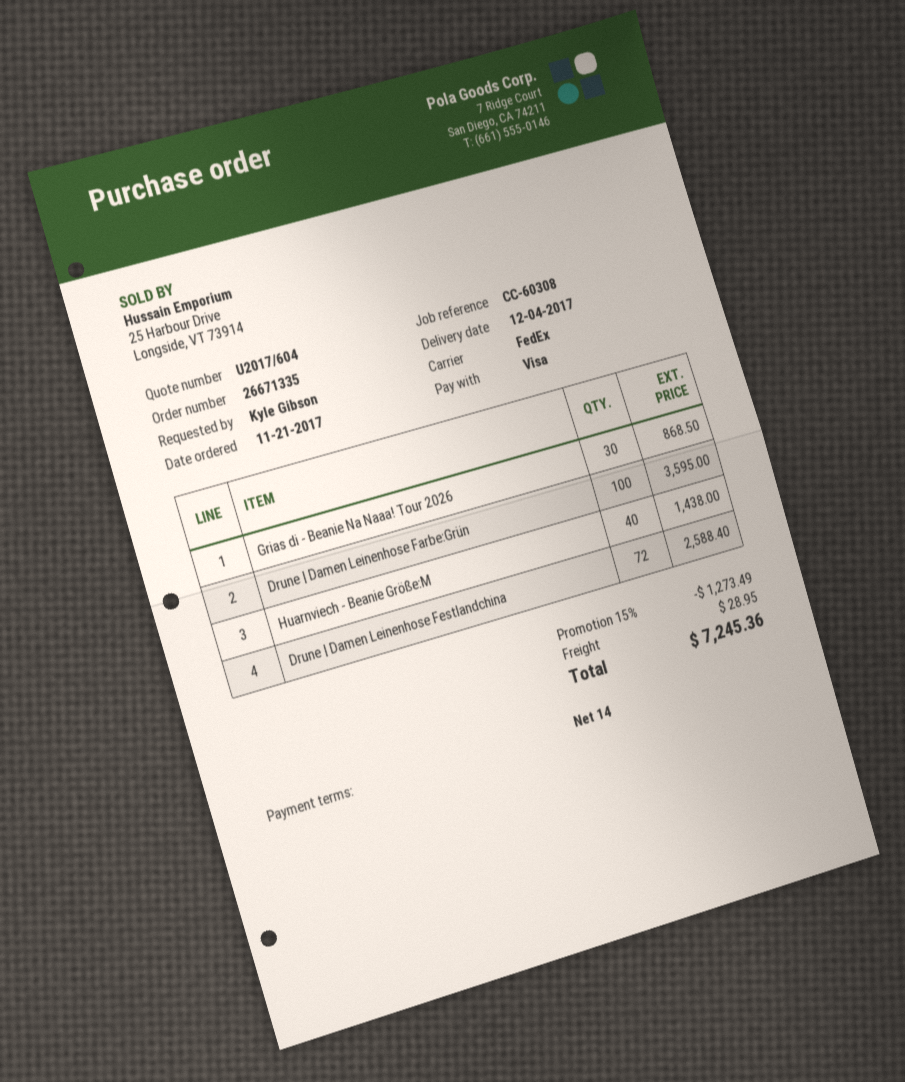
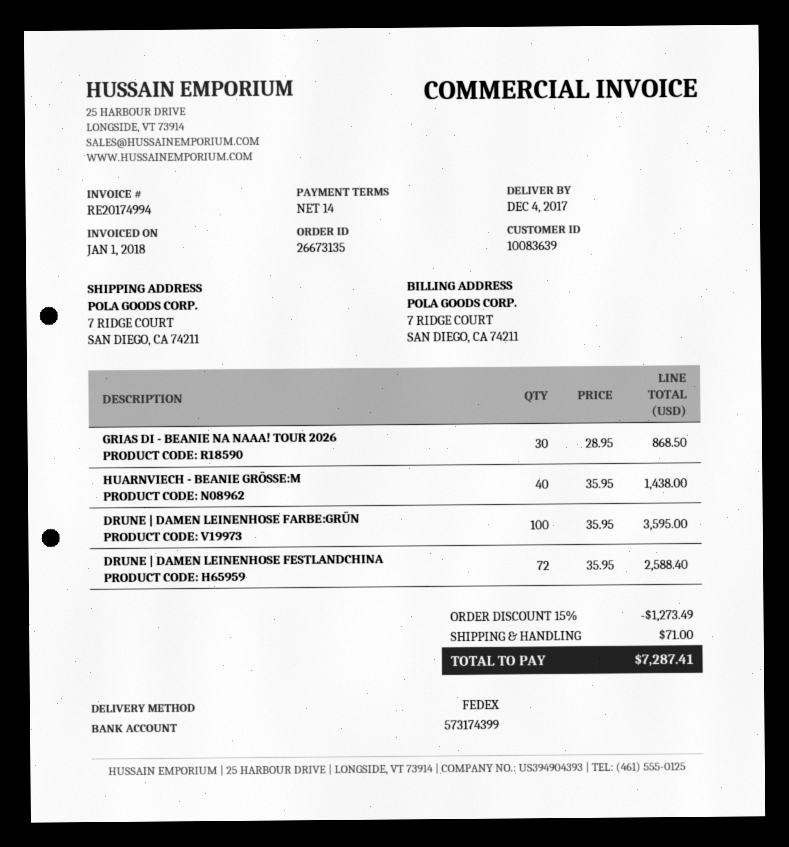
order number: 26671335 -> 26673135
shipping: 28.95 -> 71.00
total: 7245.36 -> 7287.41

